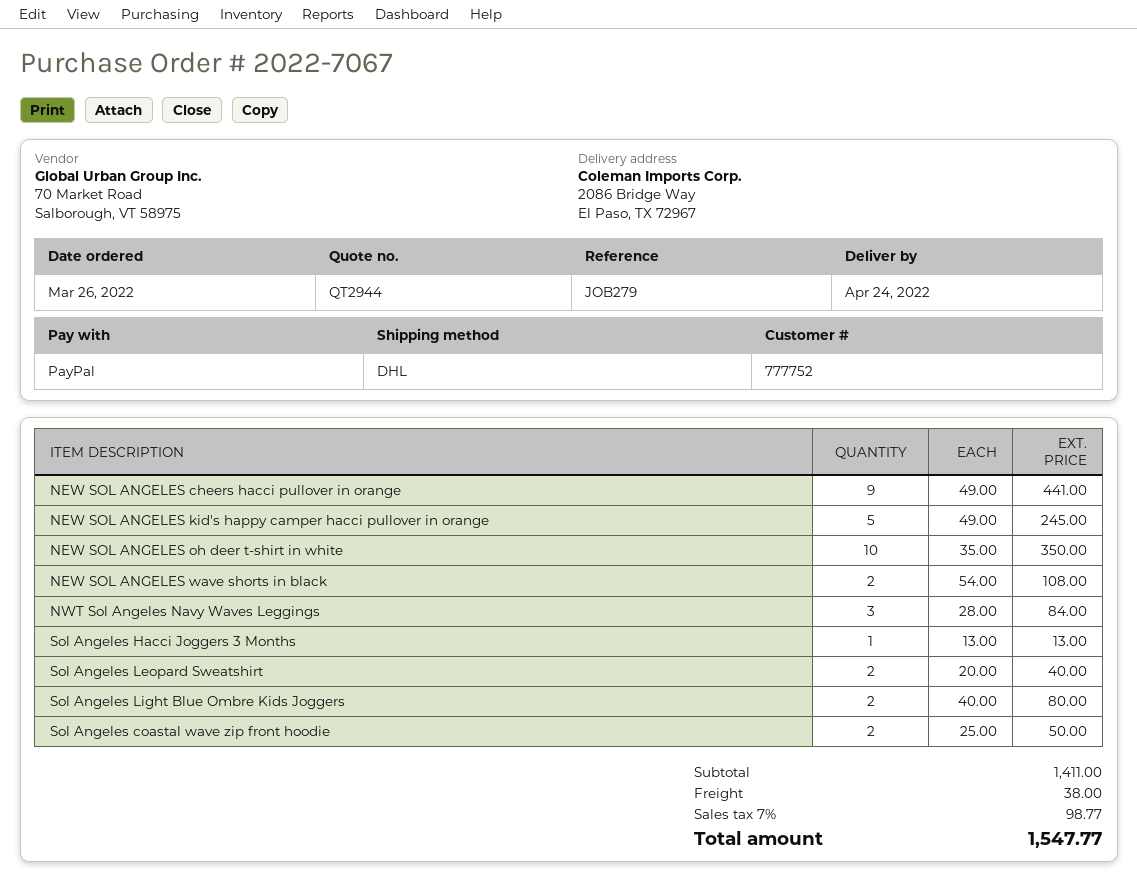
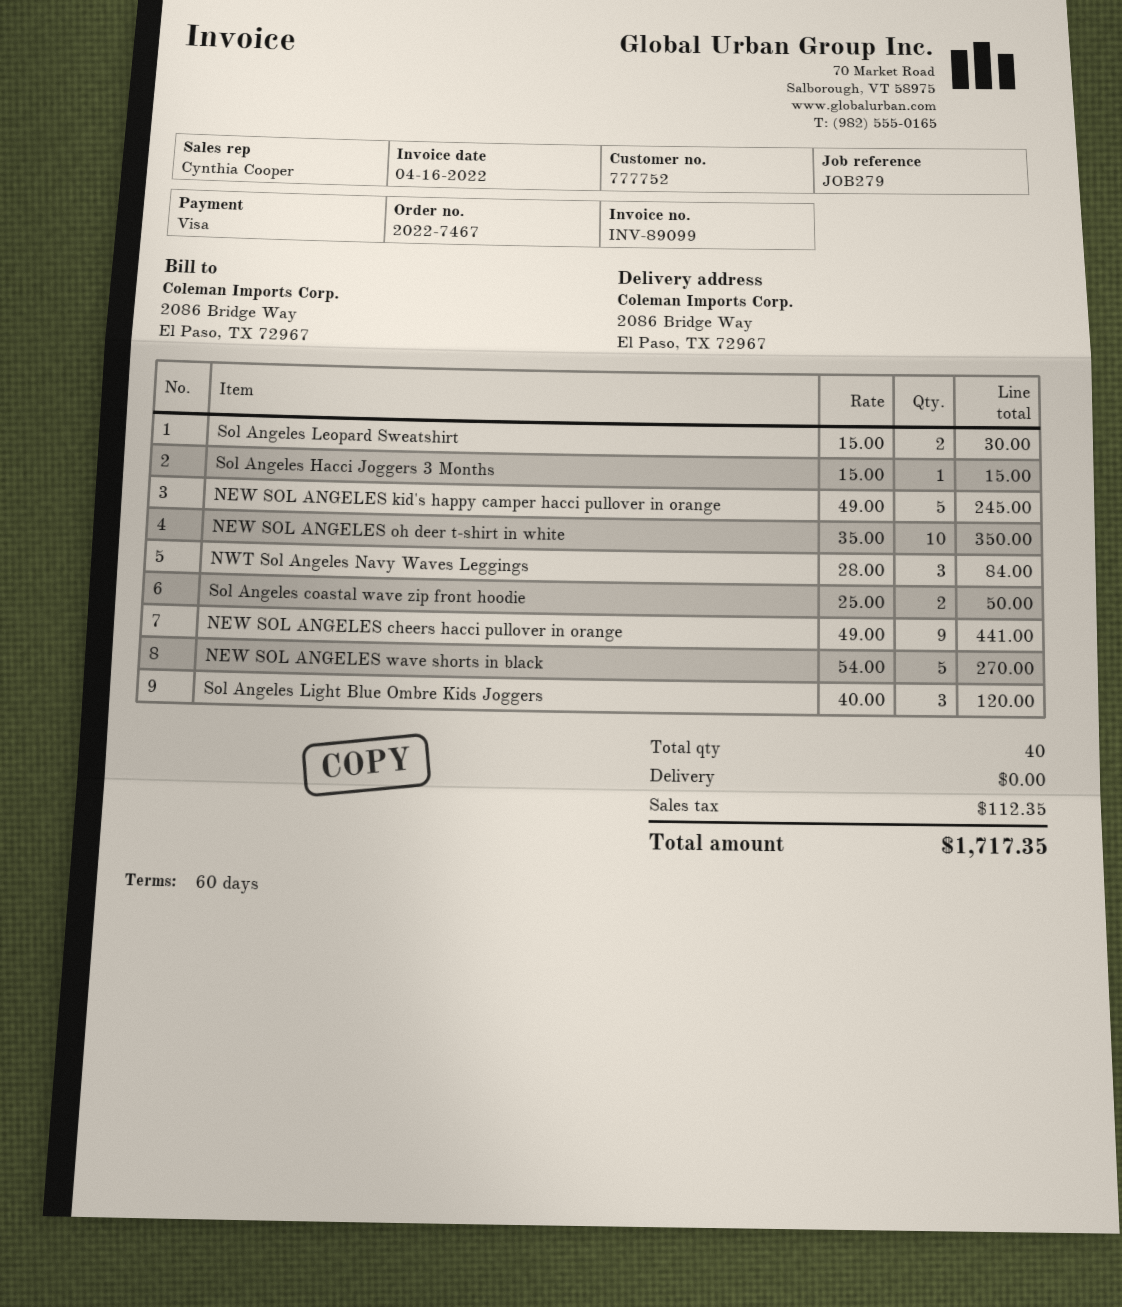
order number: 2022-7067 -> 2022-7467
payment method: PayPal -> Visa
NEW SOL ANGELES wave shorts in black: 2 x 54.00 = 108.00 -> 5 x 54.00 = 270.00
Sol Angeles Hacci Joggers 3 Months: 1 x 13.00 = 13.00 -> 1 x 15.00 = 15.00
Sol Angeles Leopard Sweatshirt: 2 x 20.00 = 40.00 -> 2 x 15.00 = 30.00
Sol Angeles Light Blue Ombre Kids Joggers: 2 x 40.00 = 80.00 -> 3 x 40.00 = 120.00
shipping: 38.00 -> 0.00
tax: 98.77 -> 112.35
total: 1547.77 -> 1717.35

